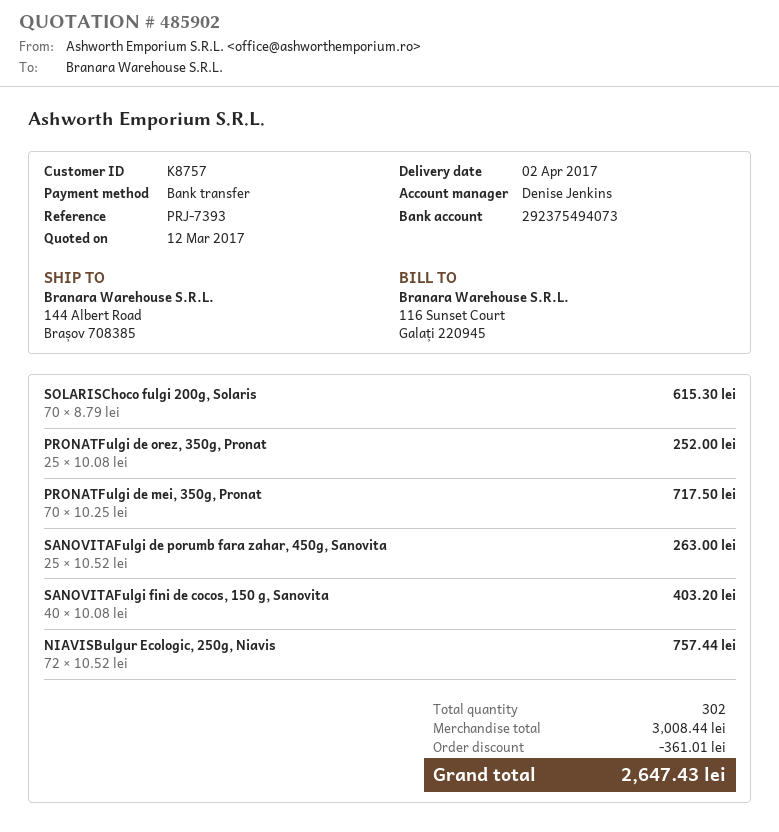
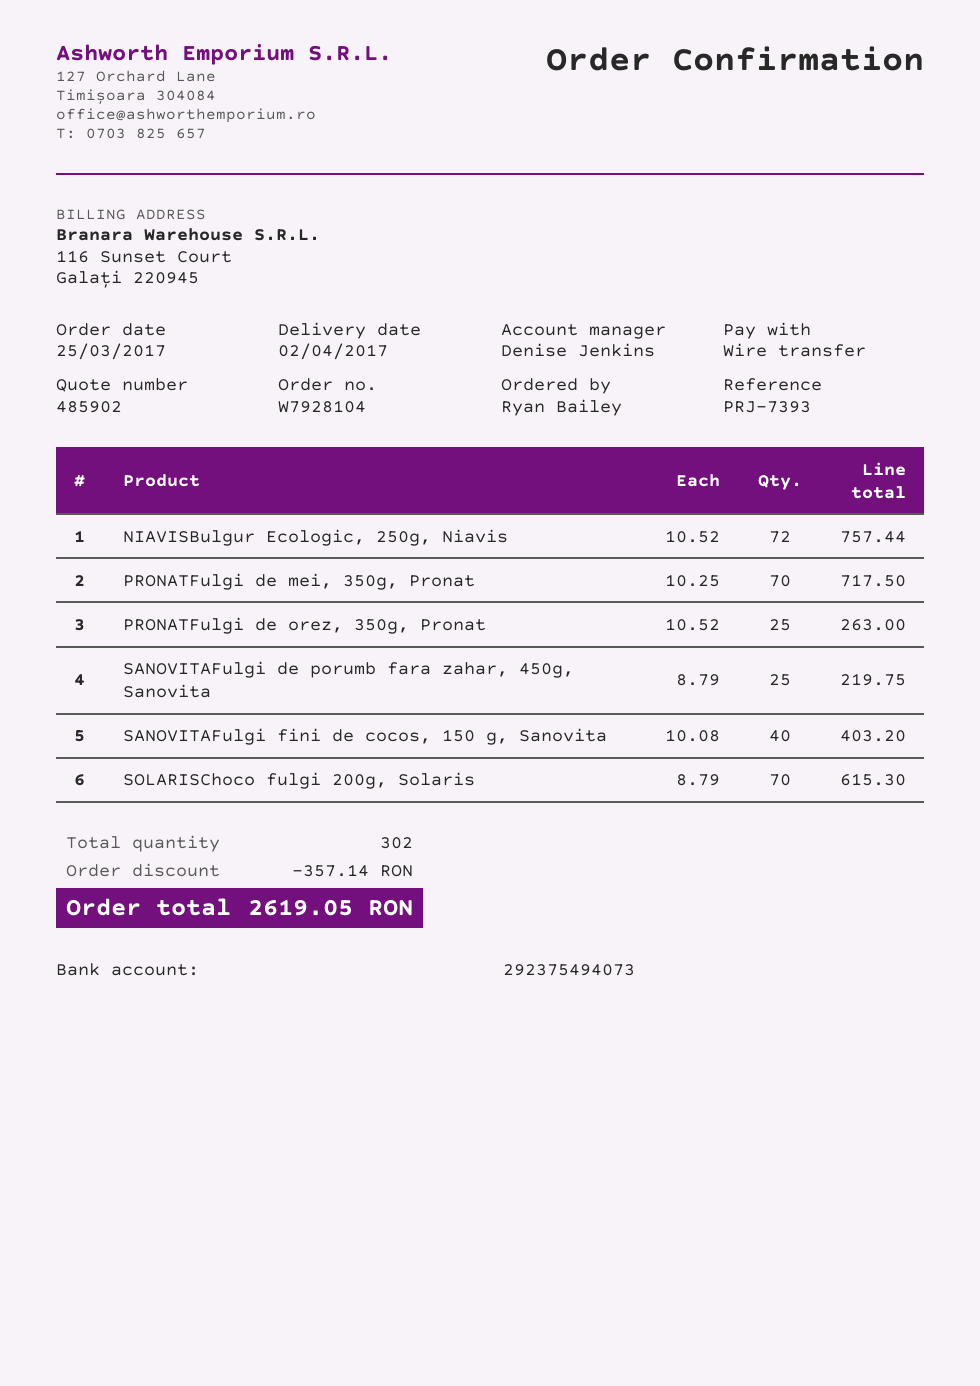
PRONATFulgi de orez, 350g, Pronat: 25 x 10.08 = 252.00 -> 25 x 10.52 = 263.00
SANOVITAFulgi de porumb fara zahar, 450g, Sanovita: 25 x 10.52 = 263.00 -> 25 x 8.79 = 219.75
discount: 361.01 -> 357.14
total: 2647.43 -> 2619.05

